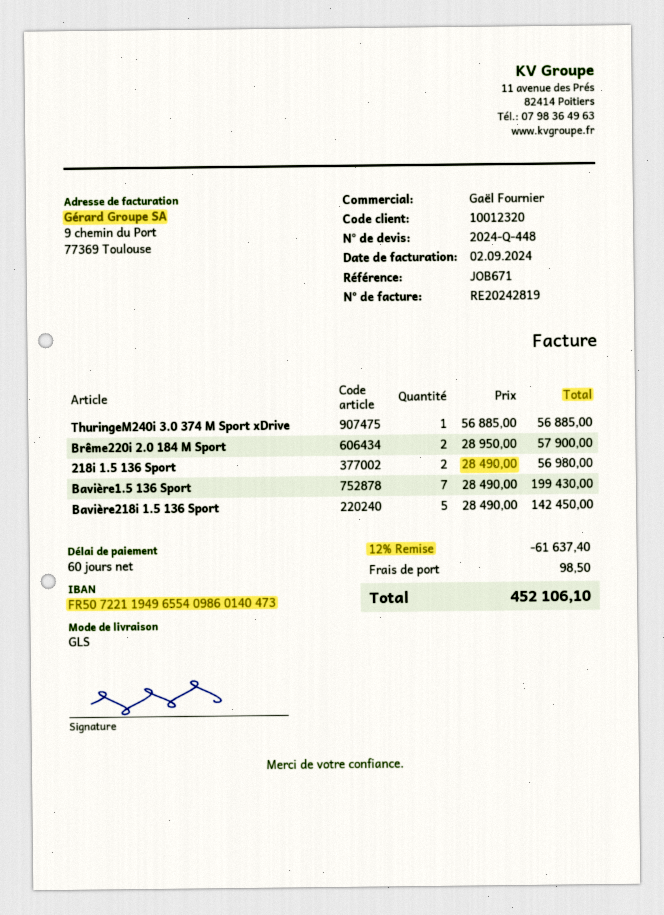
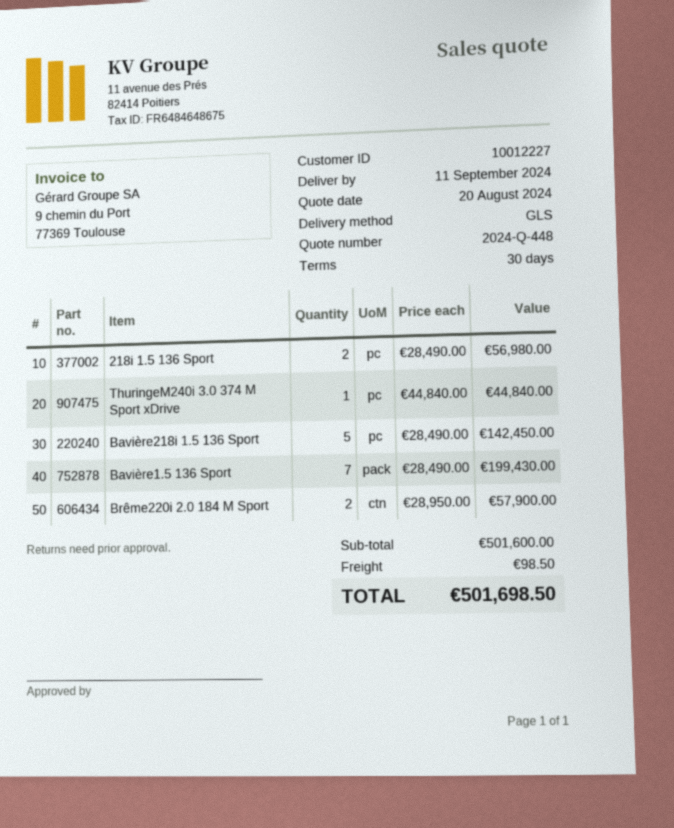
payment terms: 60 days -> 30 days
customer number: 10012320 -> 10012227
ThuringeM240i 3.0 374 M Sport xDrive: 1 x 56885.00 = 56885.00 -> 1 x 44840.00 = 44840.00
discount: 12% = 61637.40 -> none
total: 452106.10 -> 501698.50

